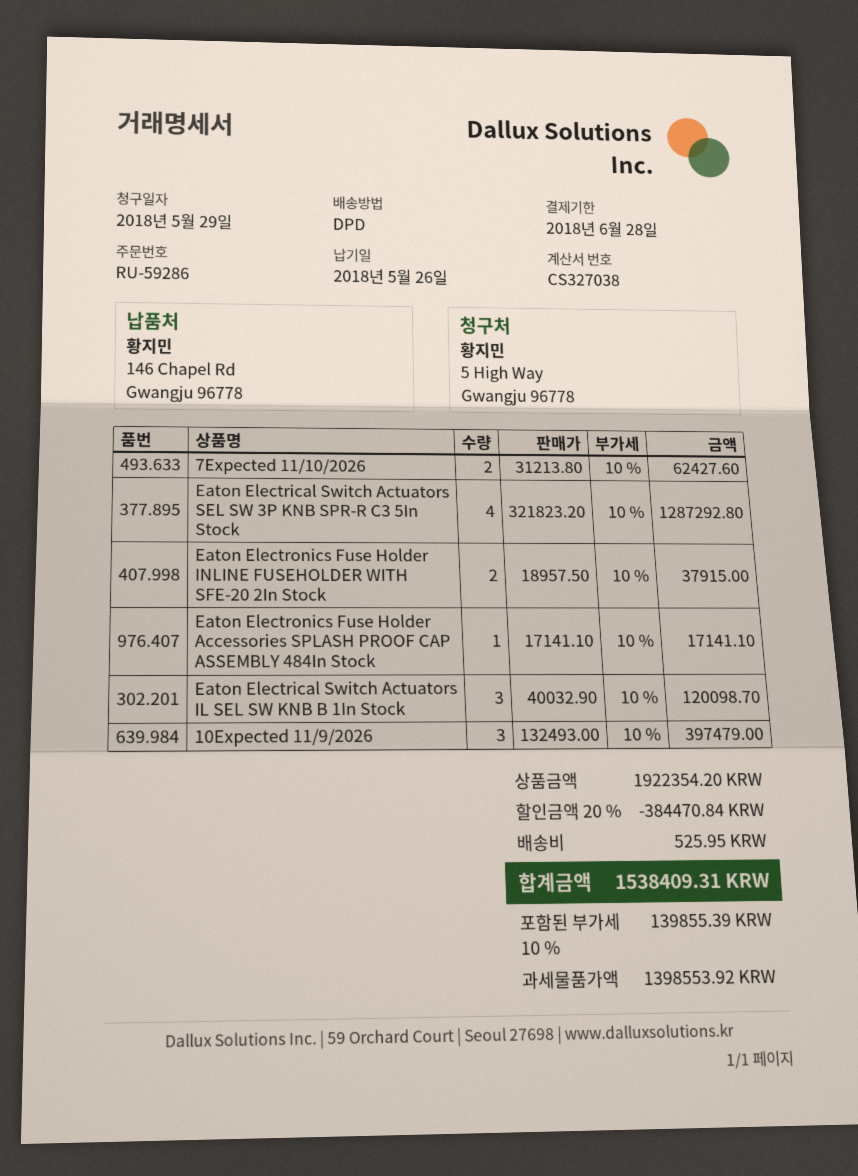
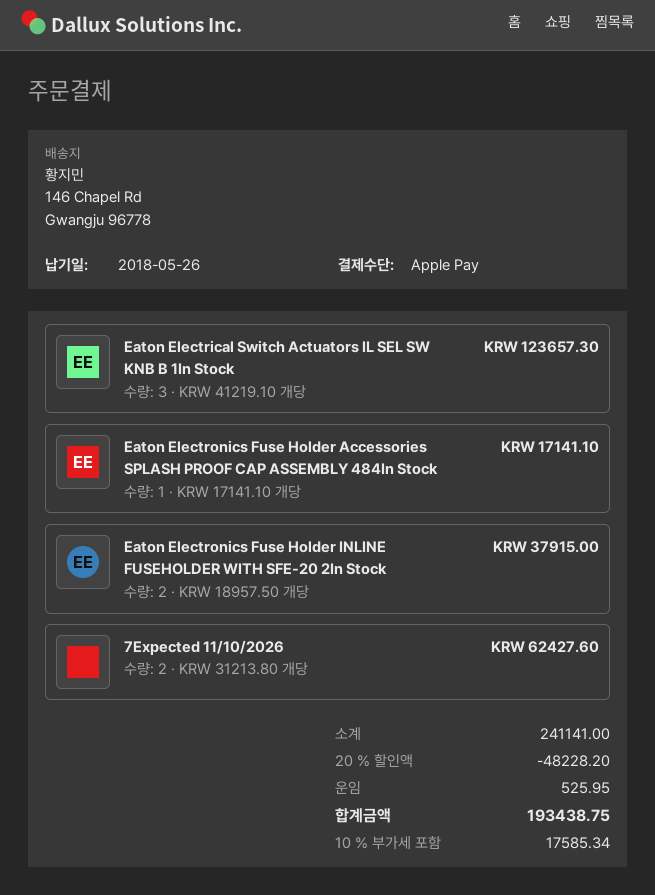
Eaton Electrical Switch Actuators SEL SW 3P KNB SPR-R C3 5In Stock: 4 x 321823.20 = 1287292.80 -> none
Eaton Electrical Switch Actuators IL SEL SW KNB B 1In Stock: 3 x 40032.90 = 120098.70 -> 3 x 41219.10 = 123657.30
10Expected 11/9/2026: 3 x 132493.00 = 397479.00 -> none
subtotal: 1922354.20 -> 241141.00
discount: 20% = 384470.84 -> 20% = 48228.20
tax: 10% = 139855.39 -> 10% = 17585.34
total: 1538409.31 -> 193438.75

